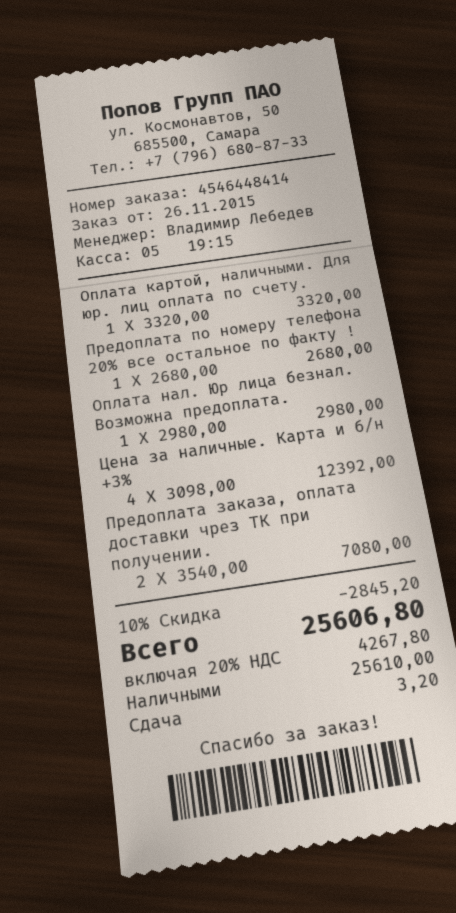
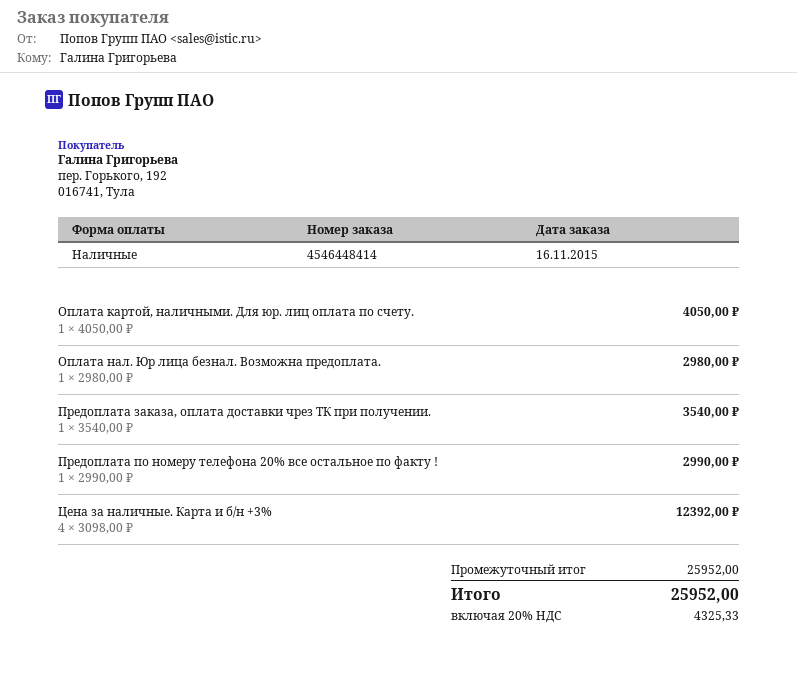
order date: 2015-11-26 -> 2015-11-16
Оплата картой, наличными. Для юр. лиц оплата по счету.: 1 x 3320.00 = 3320.00 -> 1 x 4050.00 = 4050.00
Предоплата по номеру телефона 20% все остальное по факту !: 1 x 2680.00 = 2680.00 -> 1 x 2990.00 = 2990.00
Предоплата заказа, оплата доставки чрез ТК при получении.: 2 x 3540.00 = 7080.00 -> 1 x 3540.00 = 3540.00
discount: 10% = 2845.20 -> none
tax: 20% = 4267.80 -> 20% = 4325.33
total: 25606.80 -> 25952.00

